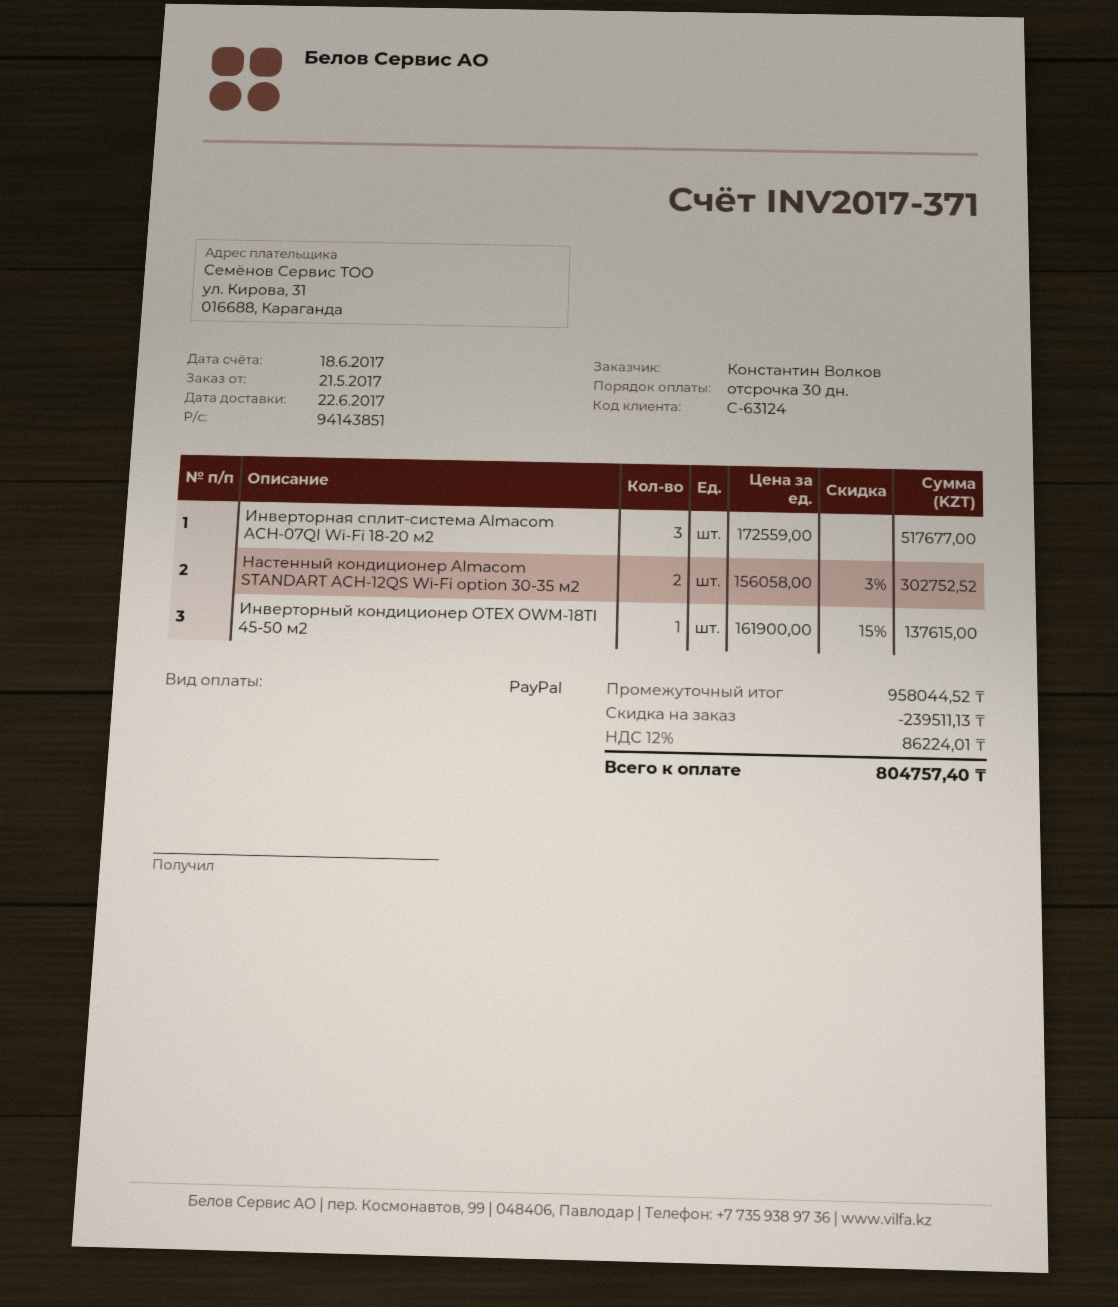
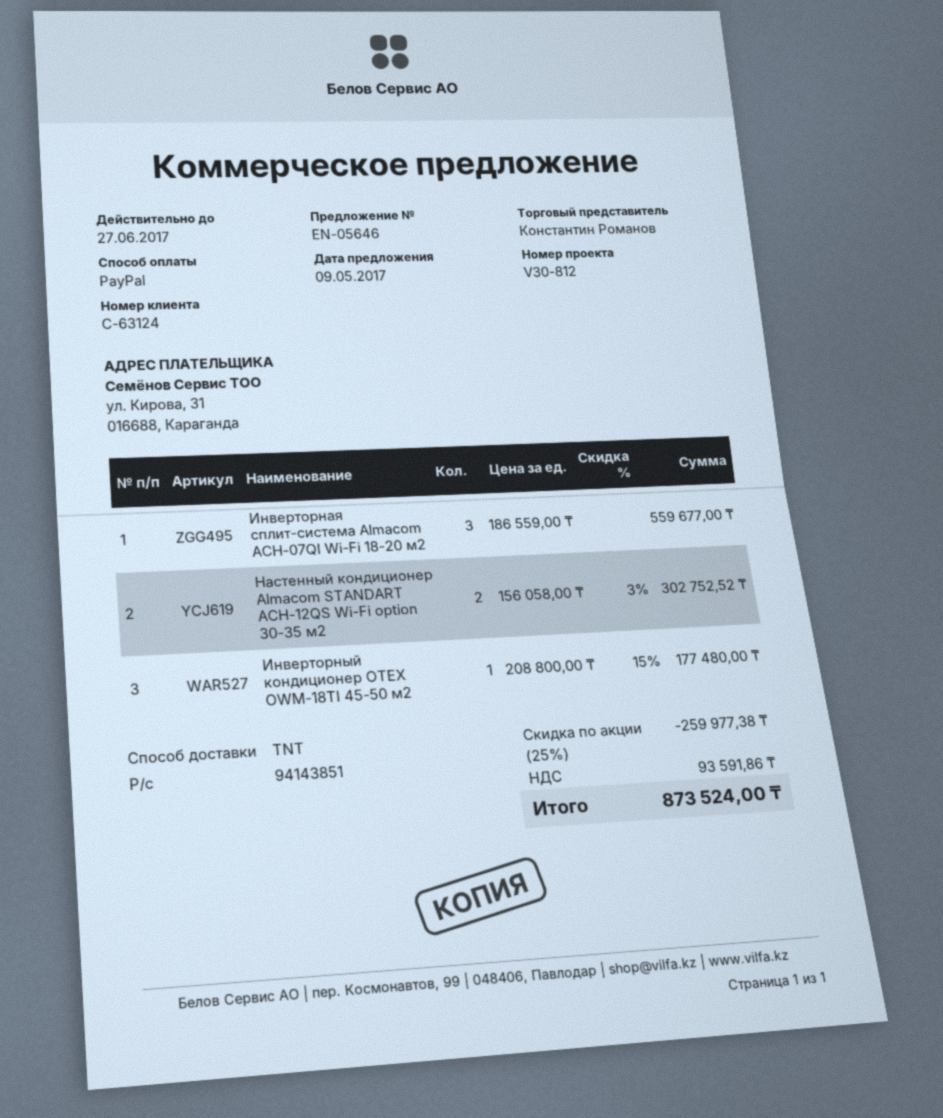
Инверторная cплит-система Almacom ACH-07QI Wi-Fi 18-20 м2: 3 x 172559.00 = 517677.00 -> 3 x 186559.00 = 559677.00
Инверторный кондиционер OTEX OWM-18TI 45-50 м2: 1 x 161900.00 - 15% = 137615.00 -> 1 x 208800.00 - 15% = 177480.00
discount: 239511.13 -> 259977.38
tax: 86224.01 -> 93591.86
total: 804757.40 -> 873524.00

